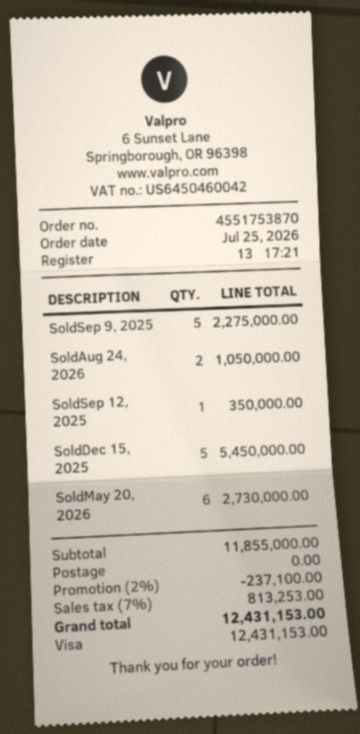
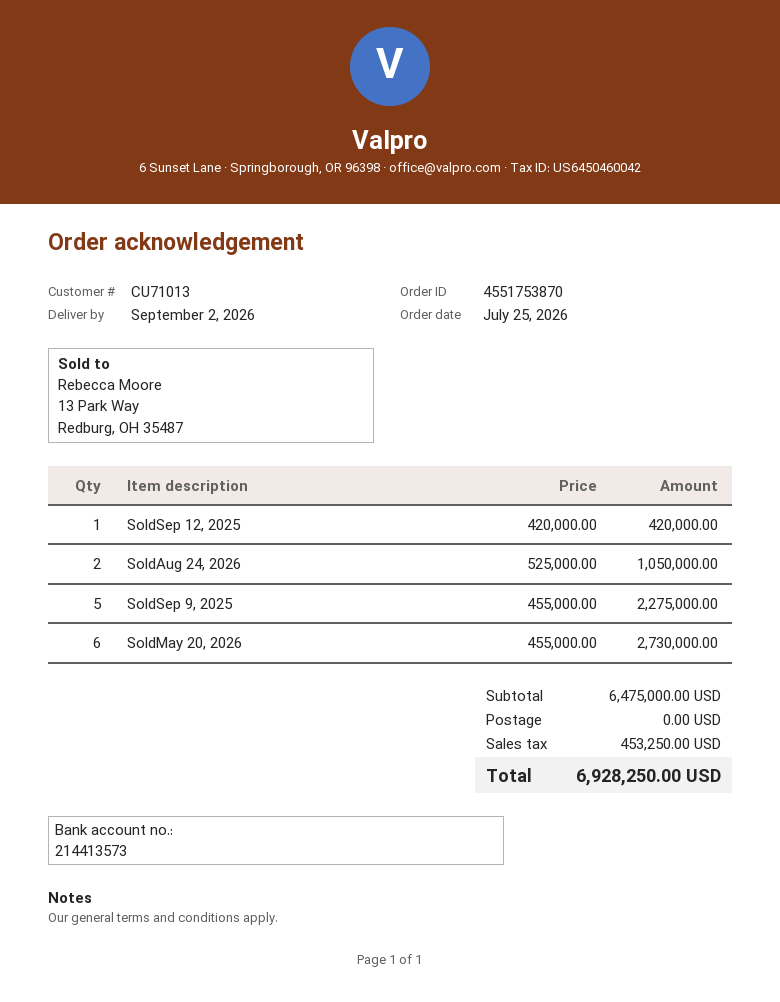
SoldSep 12, 2025: 1 for 350000.00 -> 1 for 420000.00
SoldDec 15, 2025: 5 for 5450000.00 -> none
subtotal: 11855000.00 -> 6475000.00
discount: 2% = 237100.00 -> none
tax: 813253.00 -> 453250.00
total: 12431153.00 -> 6928250.00

